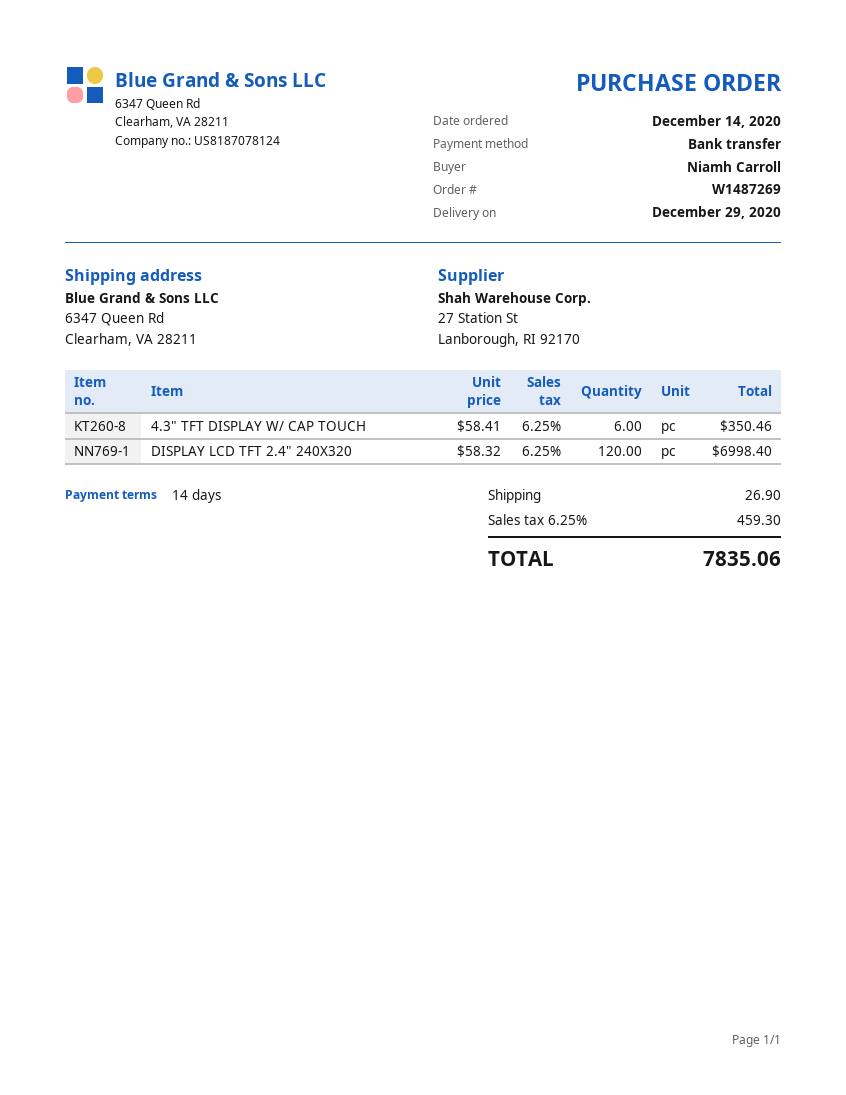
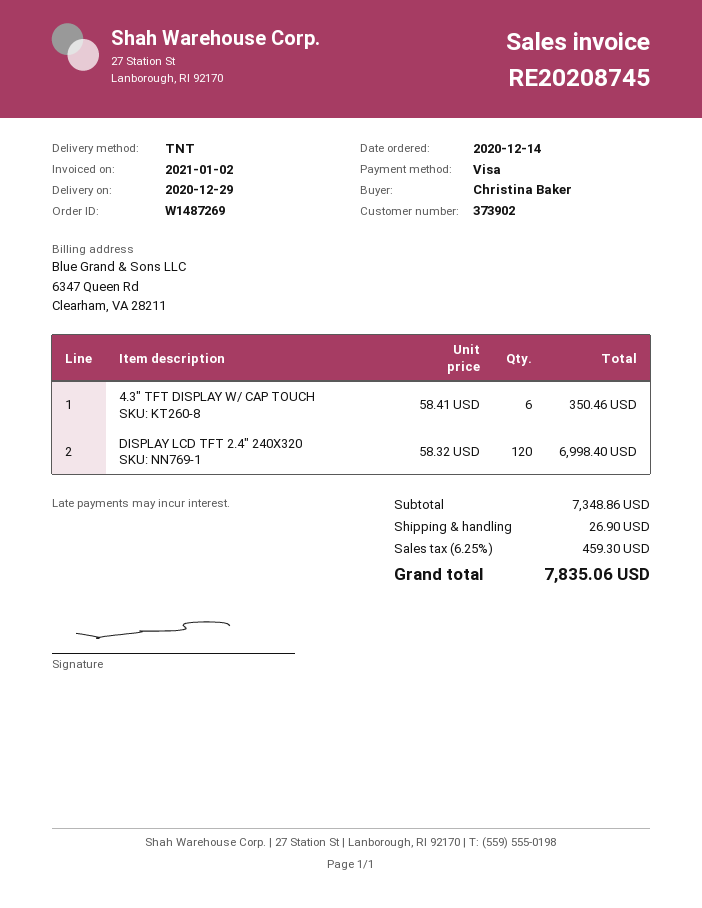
ordered by: Niamh Carroll -> Christina Baker
payment method: bank transfer -> Visa

